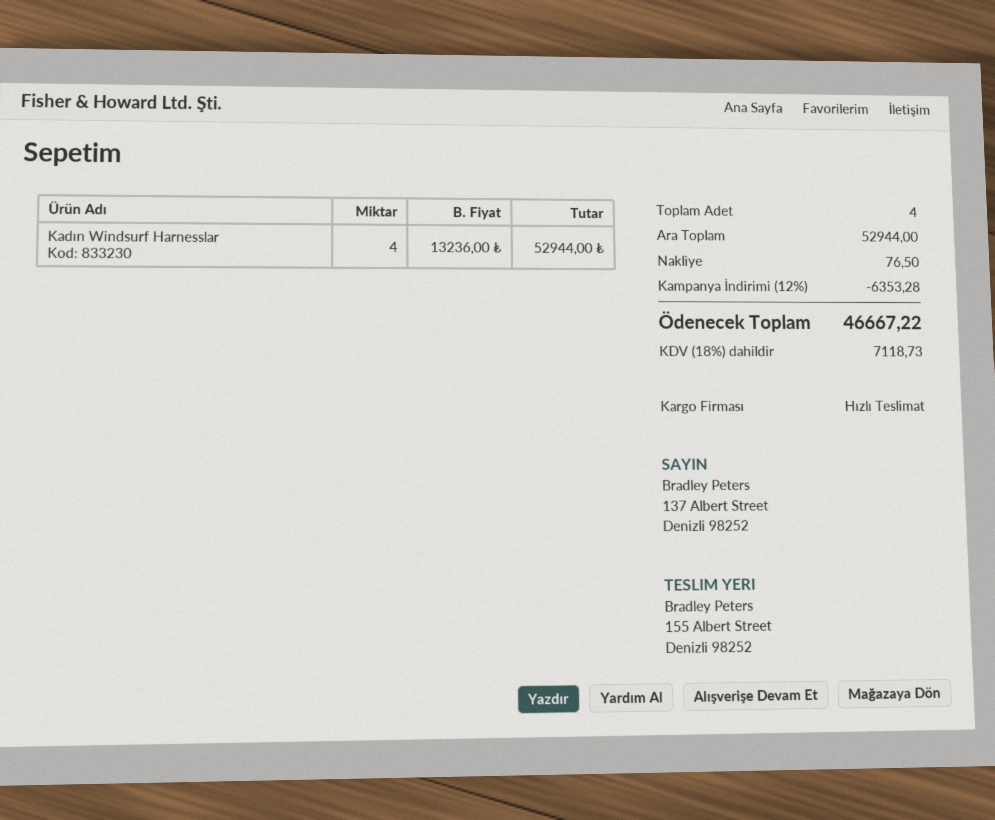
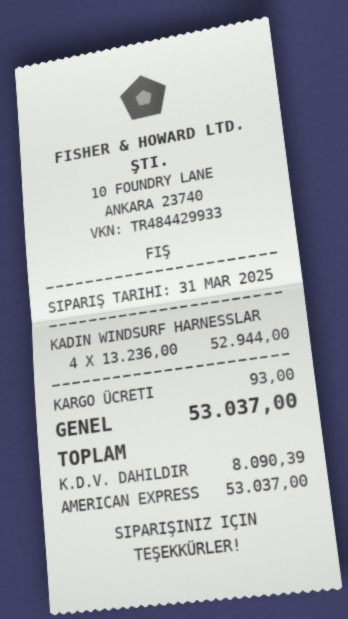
discount: 12% = 6353.28 -> none
shipping: 76.50 -> 93.00
tax: 7118.73 -> 8090.39
total: 46667.22 -> 53037.00

